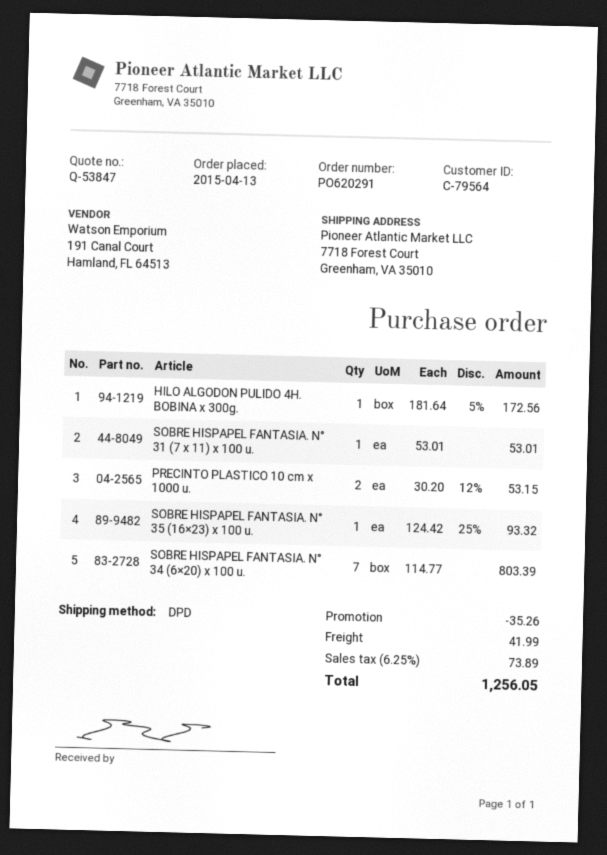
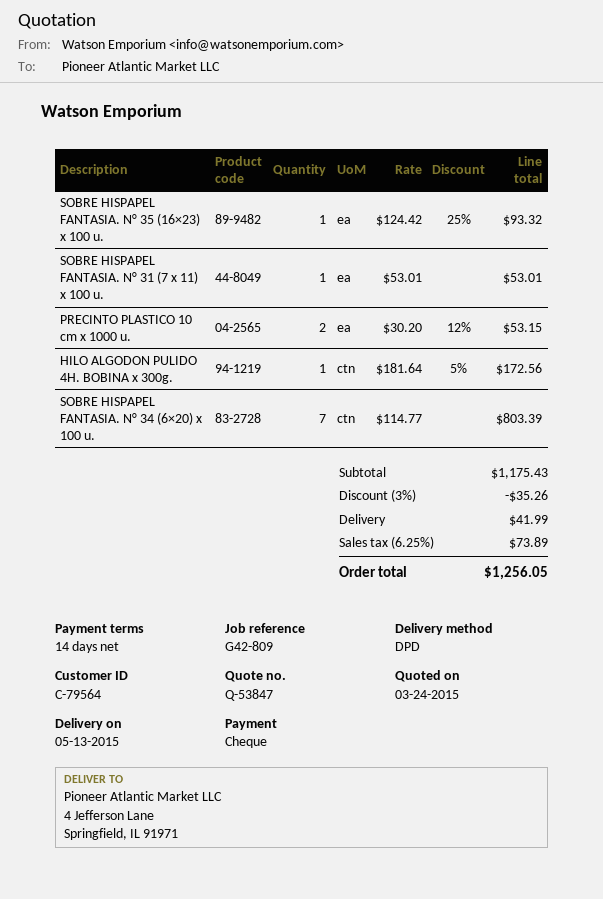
ship to: 7718 Forest Court, Greenham, VA 35010 -> 4 Jefferson Lane, Springfield, IL 91971

